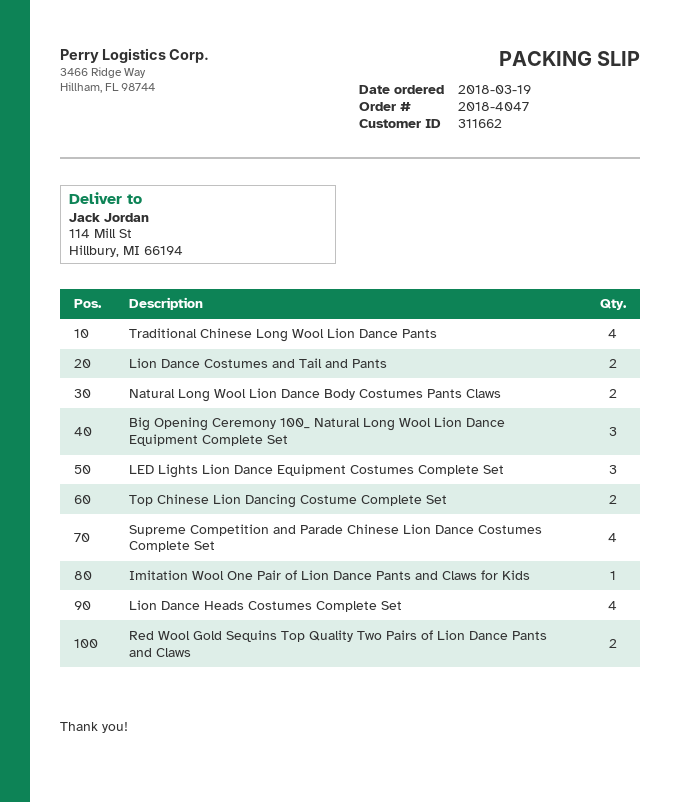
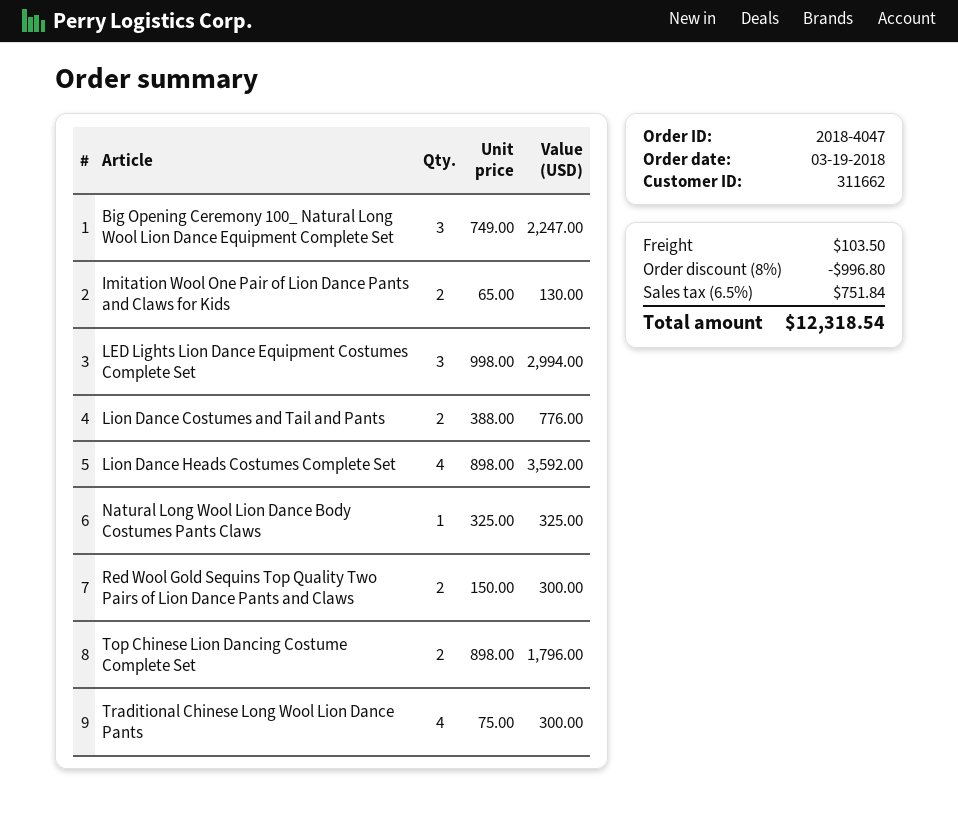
Natural Long Wool Lion Dance Body Costumes Pants Claws: 2 -> 1
Supreme Competition and Parade Chinese Lion Dance Costumes Complete Set: 4 -> none
Imitation Wool One Pair of Lion Dance Pants and Claws for Kids: 1 -> 2

